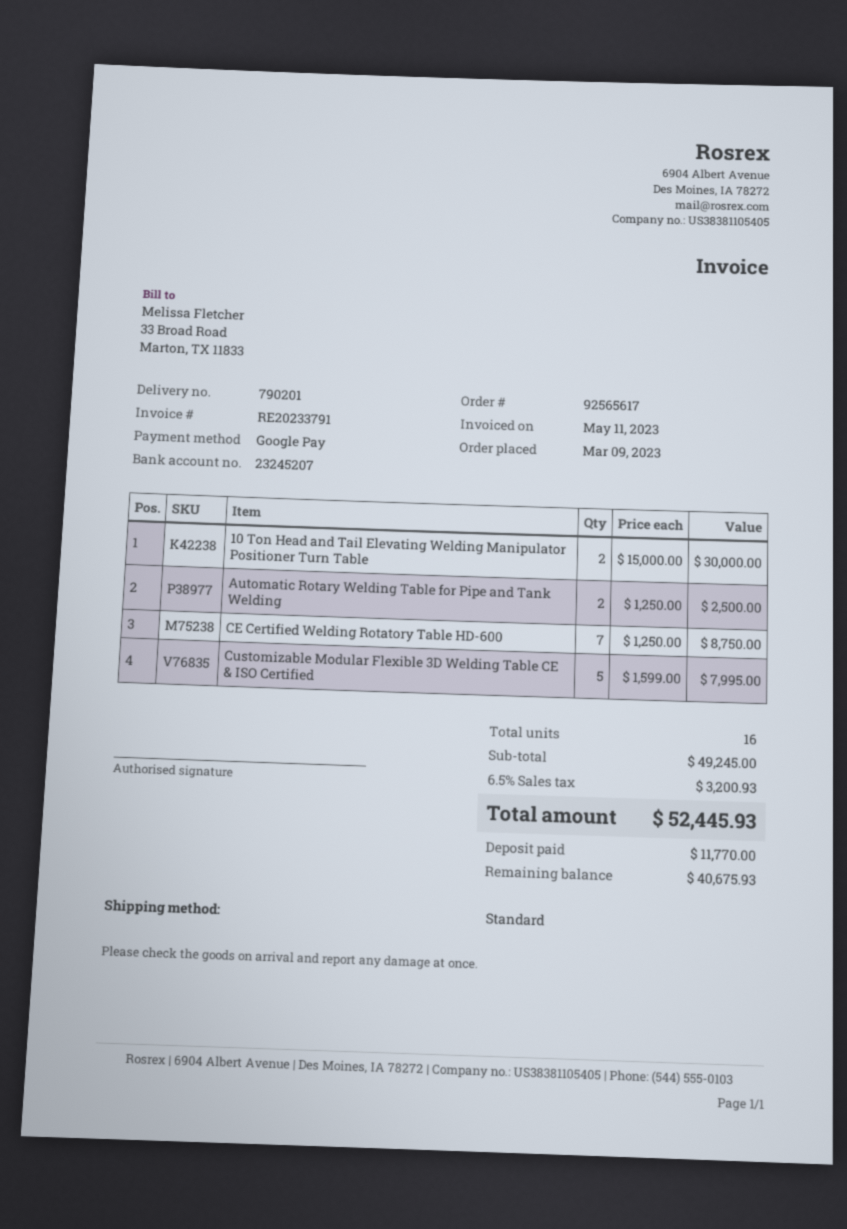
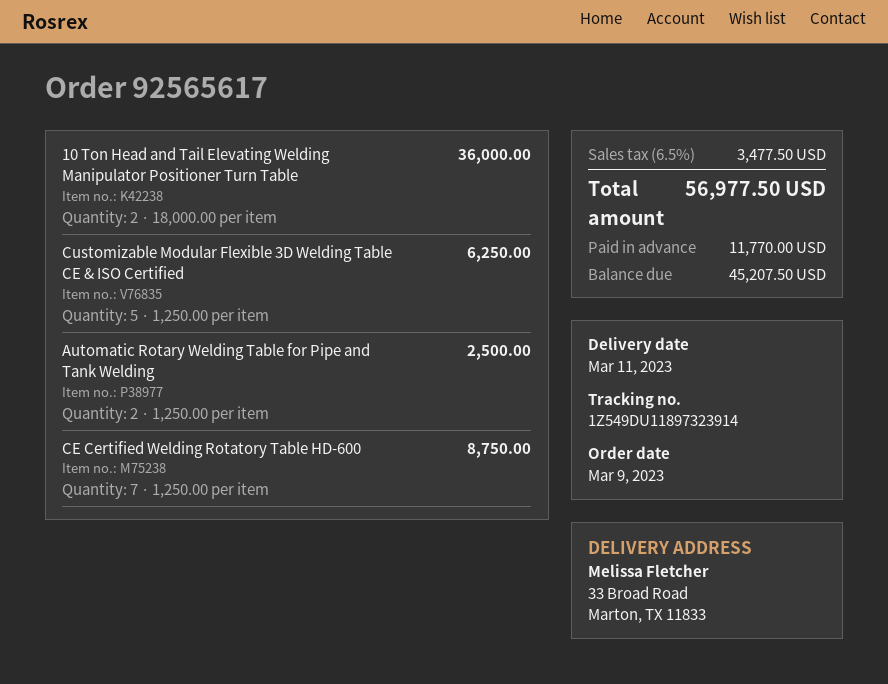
10 Ton Head and Tail Elevating Welding Manipulator Positioner Turn Table: 2 x 15000.00 = 30000.00 -> 2 x 18000.00 = 36000.00
Customizable Modular Flexible 3D Welding Table CE & ISO Certified: 5 x 1599.00 = 7995.00 -> 5 x 1250.00 = 6250.00
tax: 6.5% = 3200.93 -> 6.5% = 3477.50
total: 52445.93 -> 56977.50
balance: 40675.93 -> 45207.50

